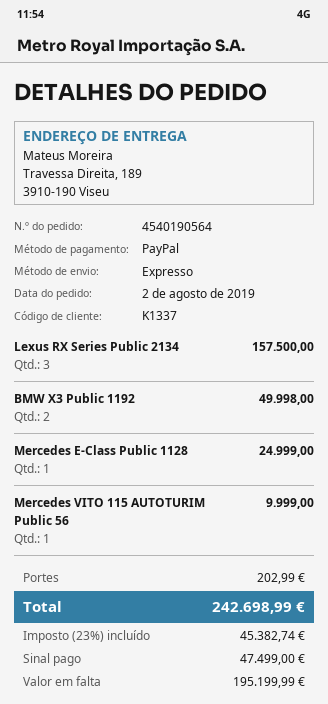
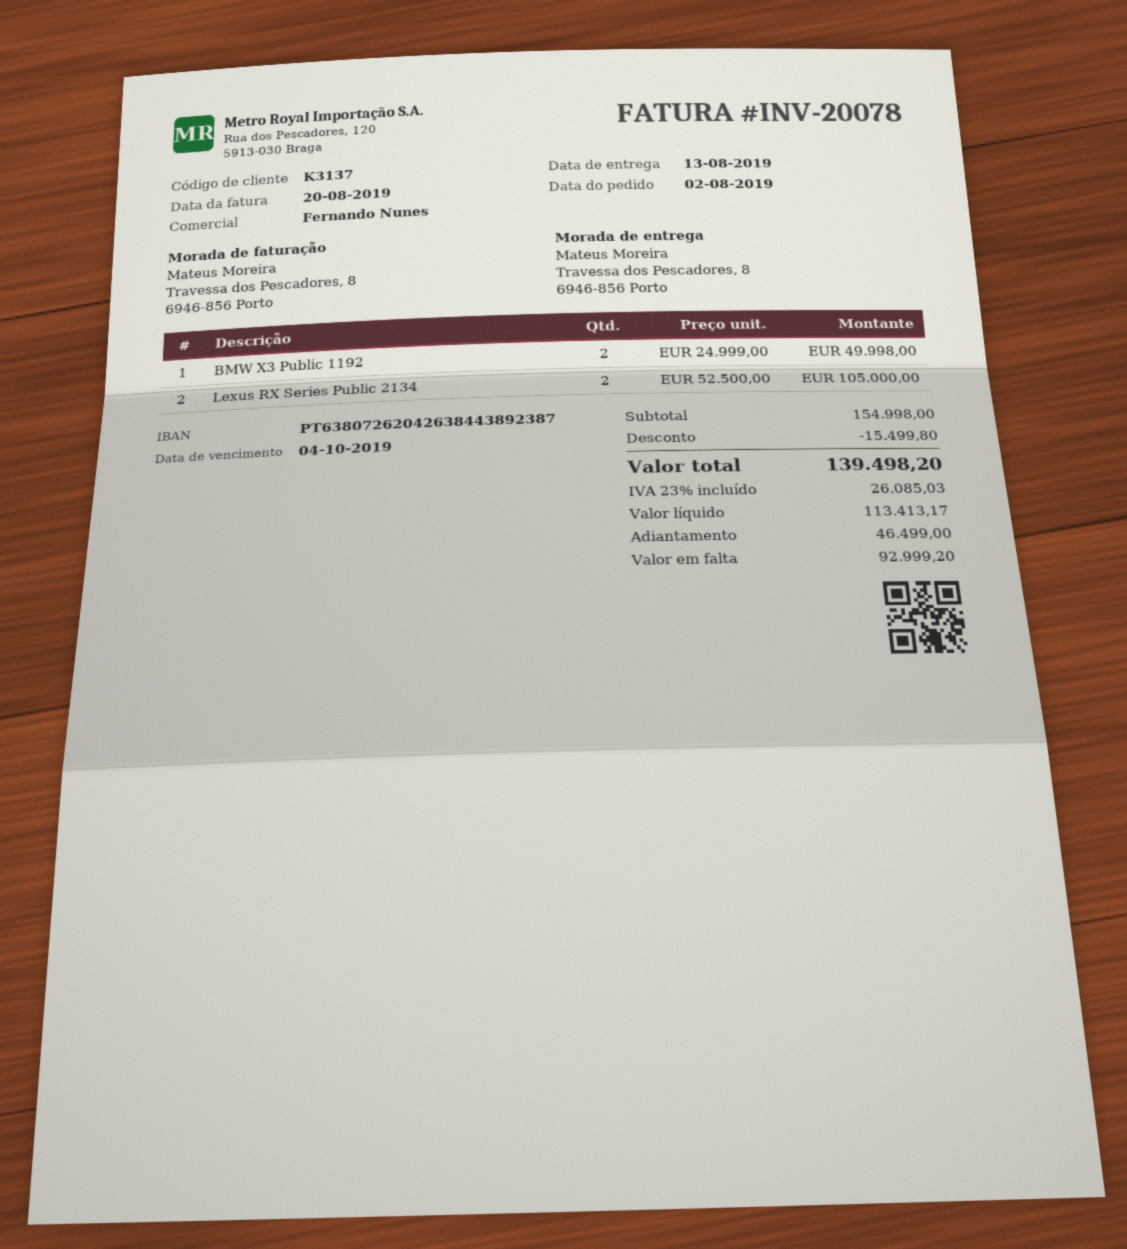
customer number: K1337 -> K3137
ship to: Travessa Direita, 189, 3910-190 Viseu -> Travessa dos Pescadores, 8, 6946-856 Porto
Lexus RX Series Public 2134: 3 for 157500.00 -> 2 for 105000.00
Mercedes E-Class Public 1128: 1 for 24999.00 -> none
Mercedes VITO 115 AUTOTURIM Public 56: 1 for 9999.00 -> none
discount: none -> 15499.80
shipping: 202.99 -> none
tax: 23% = 45382.74 -> 23% = 26085.03
total: 242698.99 -> 139498.20
deposit: 47499.00 -> 46499.00
balance: 195199.99 -> 92999.20

